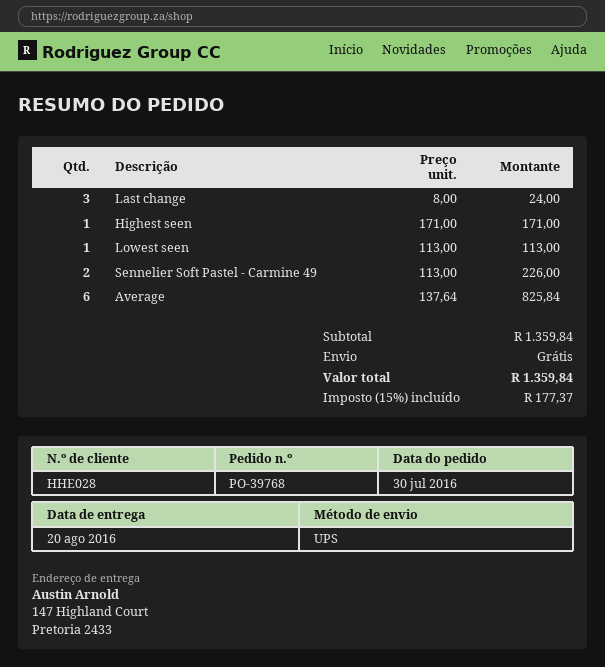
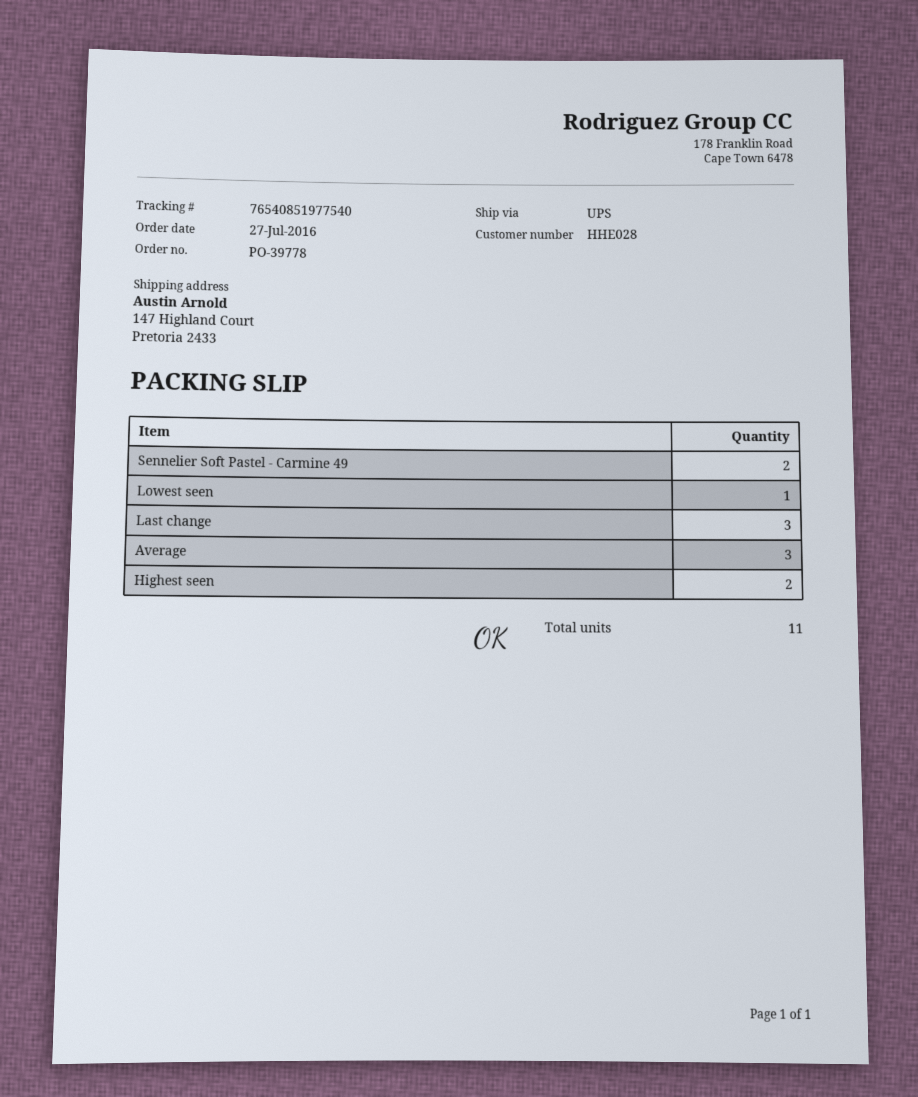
order number: PO-39768 -> PO-39778
order date: 2016-07-30 -> 2016-07-27
Highest seen: 1 -> 2
Average: 6 -> 3

